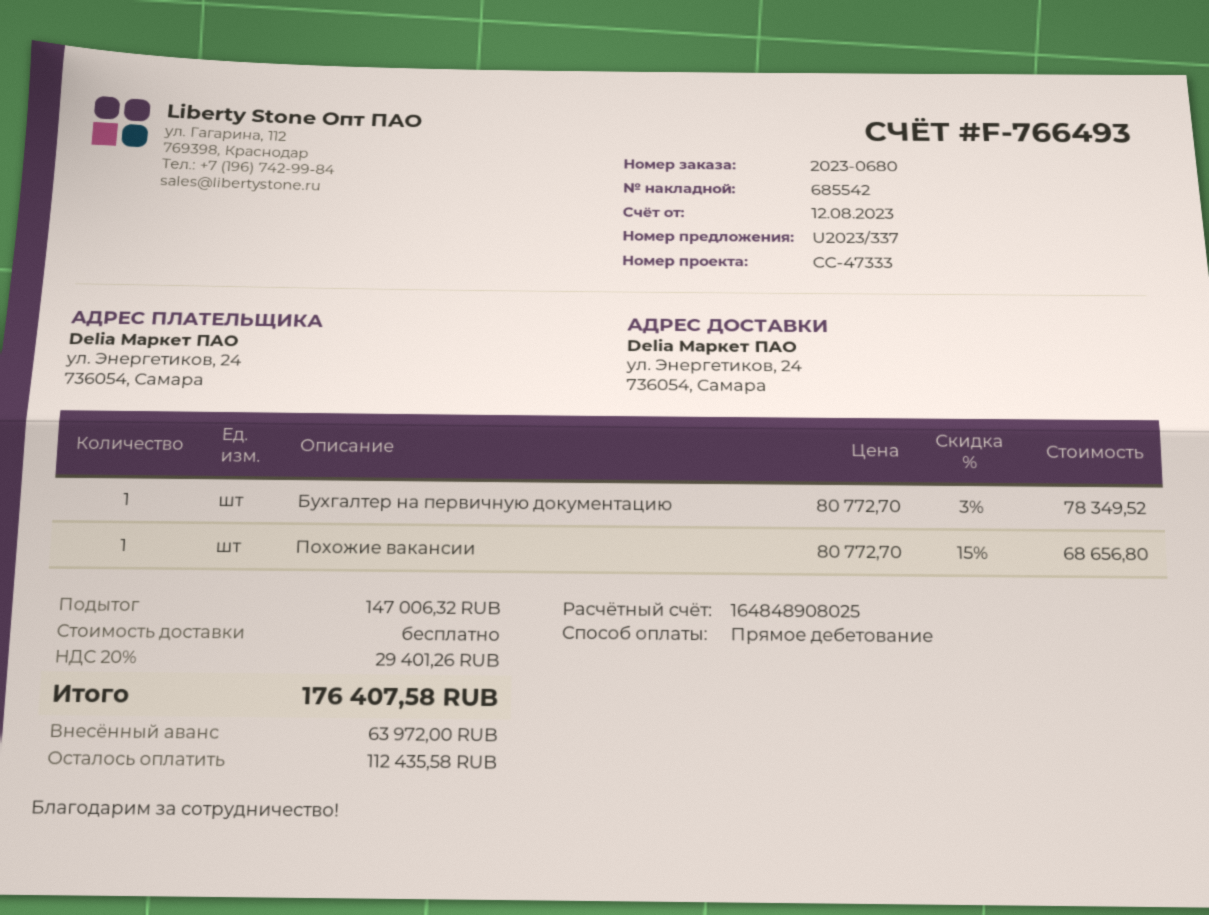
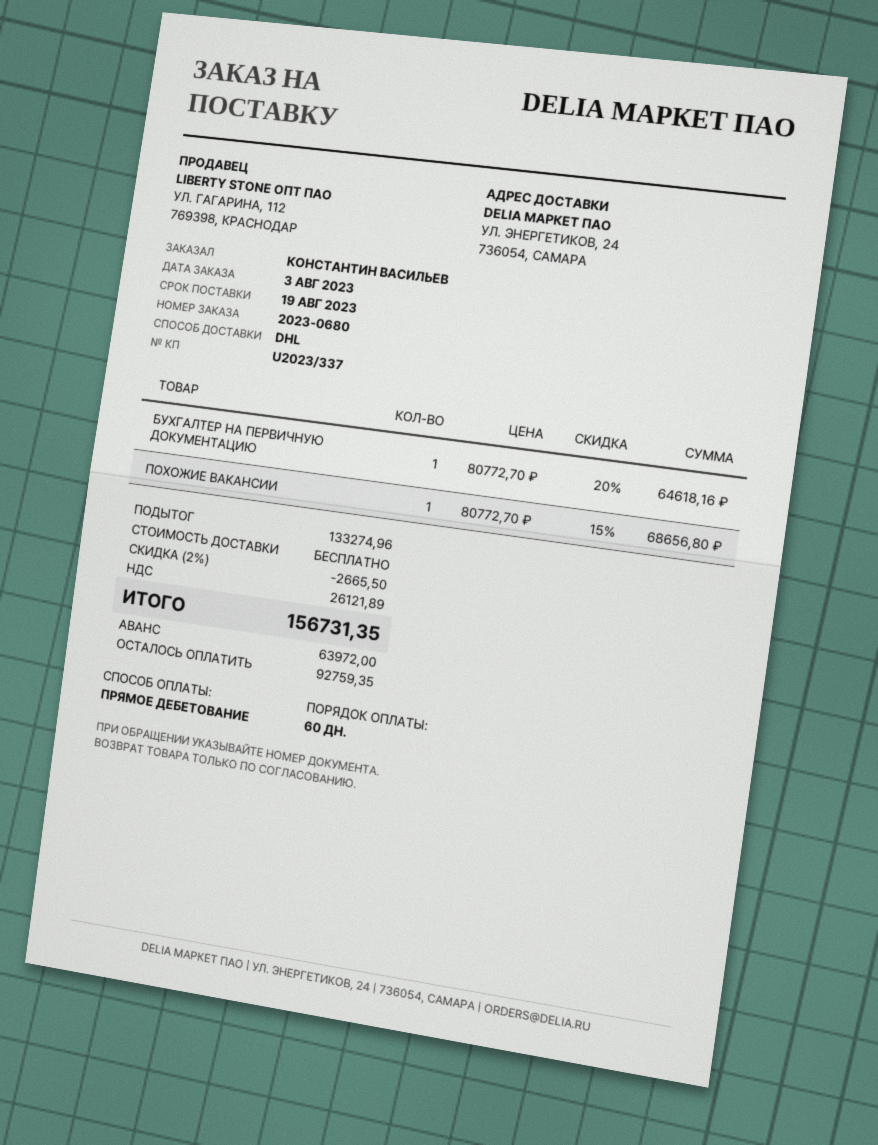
Бухгалтер на первичную документацию: 1 x 80772.70 - 3% = 78349.52 -> 1 x 80772.70 - 20% = 64618.16
subtotal: 147006.32 -> 133274.96
discount: none -> 2% = 2665.50
tax: 29401.26 -> 26121.89
total: 176407.58 -> 156731.35
balance: 112435.58 -> 92759.35

